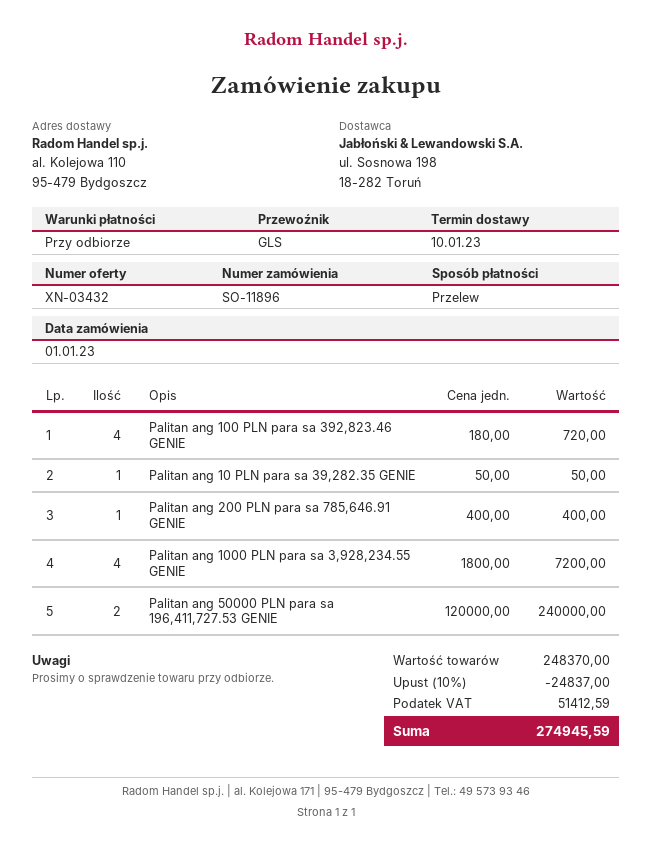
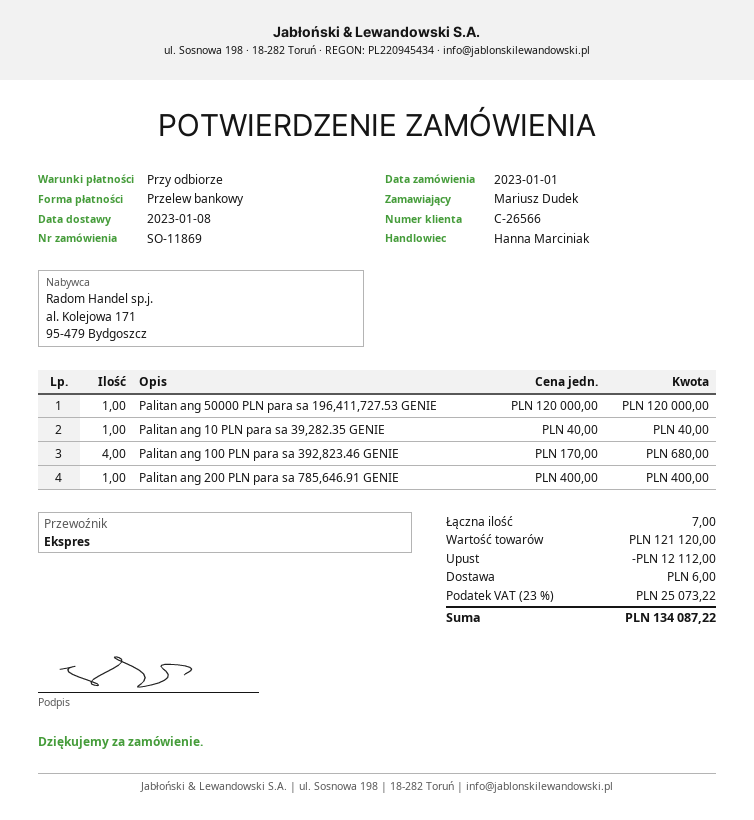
order number: SO-11896 -> SO-11869
delivery date: 2023-01-10 -> 2023-01-08
shipping method: GLS -> express
Palitan ang 100 PLN para sa 392,823.46 GENIE: 4 x 180.00 = 720.00 -> 4 x 170.00 = 680.00
Palitan ang 10 PLN para sa 39,282.35 GENIE: 1 x 50.00 = 50.00 -> 1 x 40.00 = 40.00
Palitan ang 1000 PLN para sa 3,928,234.55 GENIE: 4 x 1800.00 = 7200.00 -> none
Palitan ang 50000 PLN para sa 196,411,727.53 GENIE: 2 x 120000.00 = 240000.00 -> 1 x 120000.00 = 120000.00
subtotal: 248370.00 -> 121120.00
discount: 24837.00 -> 12112.00
shipping: none -> 6.00
tax: 51412.59 -> 25073.22
total: 274945.59 -> 134087.22

